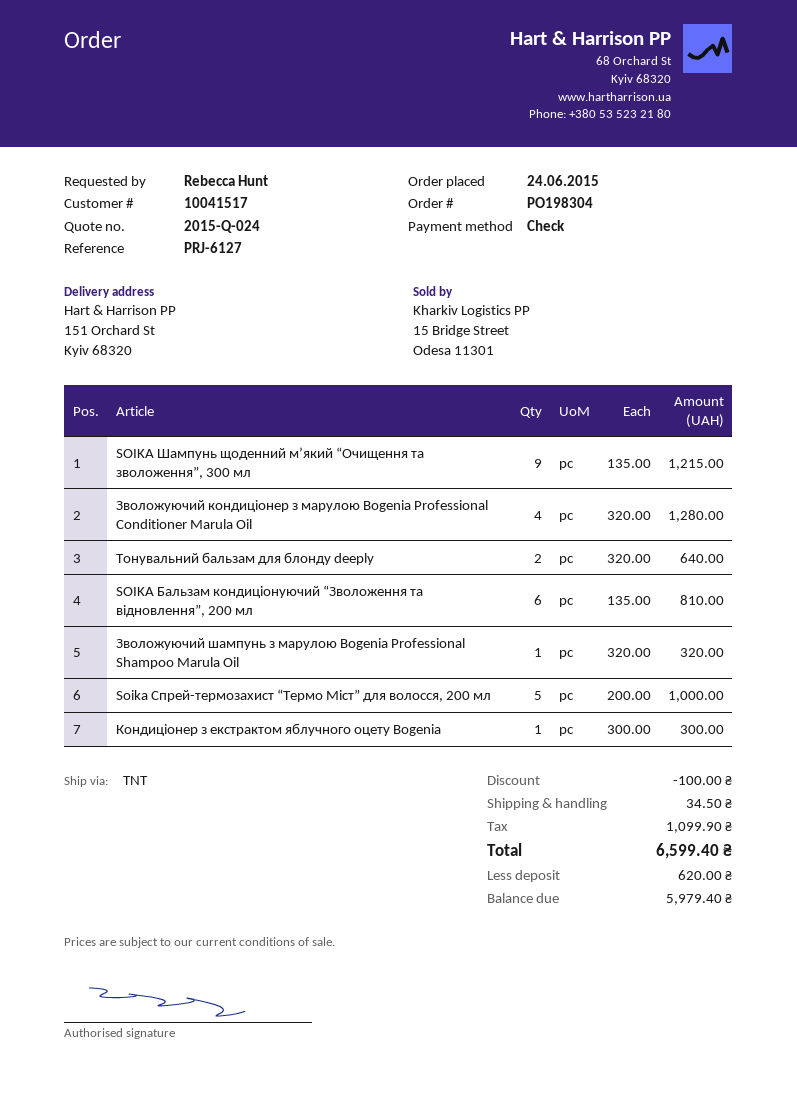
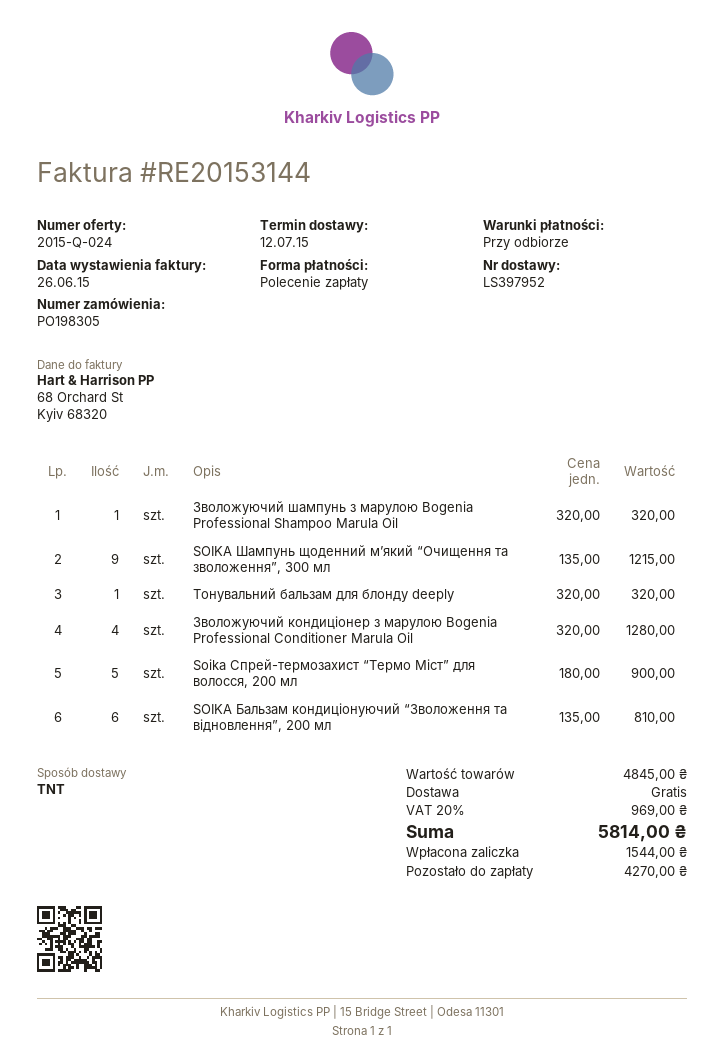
order number: PO198304 -> PO198305
payment method: cheque -> direct debit
Тонувальний бальзам для блонду deeply: 2 x 320.00 = 640.00 -> 1 x 320.00 = 320.00
Soika Спрей-термозахист “Термо Міст” для волосся, 200 мл: 5 x 200.00 = 1000.00 -> 5 x 180.00 = 900.00
Кондиціонер з екстрактом яблучного оцету Bogenia: 1 x 300.00 = 300.00 -> none
discount: 100.00 -> none
shipping: 34.50 -> 0.00
tax: 1099.90 -> 969.00
total: 6599.40 -> 5814.00
deposit: 620.00 -> 1544.00
balance: 5979.40 -> 4270.00

